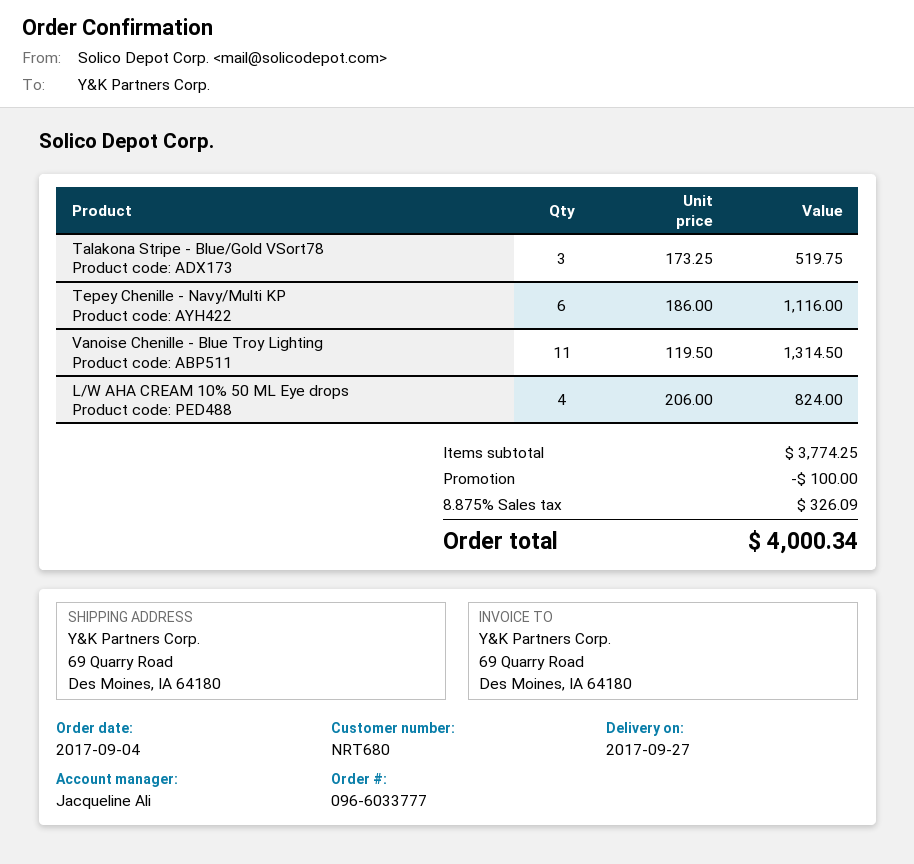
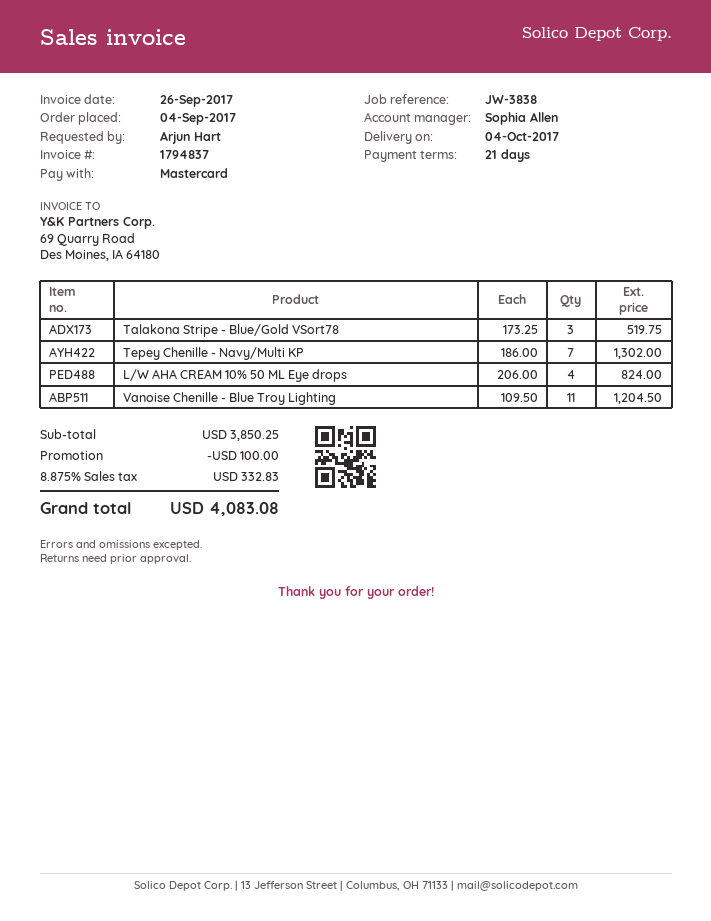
delivery date: 2017-09-27 -> 2017-10-04
sales rep: Jacqueline Ali -> Sophia Allen
Tepey Chenille - Navy/Multi KP: 6 x 186.00 = 1116.00 -> 7 x 186.00 = 1302.00
Vanoise Chenille - Blue Troy Lighting: 11 x 119.50 = 1314.50 -> 11 x 109.50 = 1204.50
subtotal: 3774.25 -> 3850.25
tax: 8.875% = 326.09 -> 8.875% = 332.83
total: 4000.34 -> 4083.08

